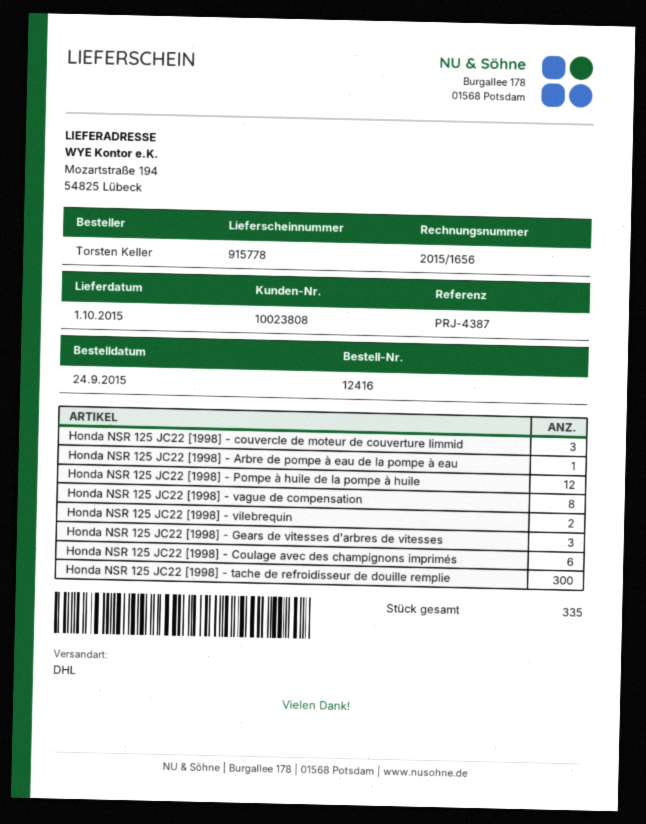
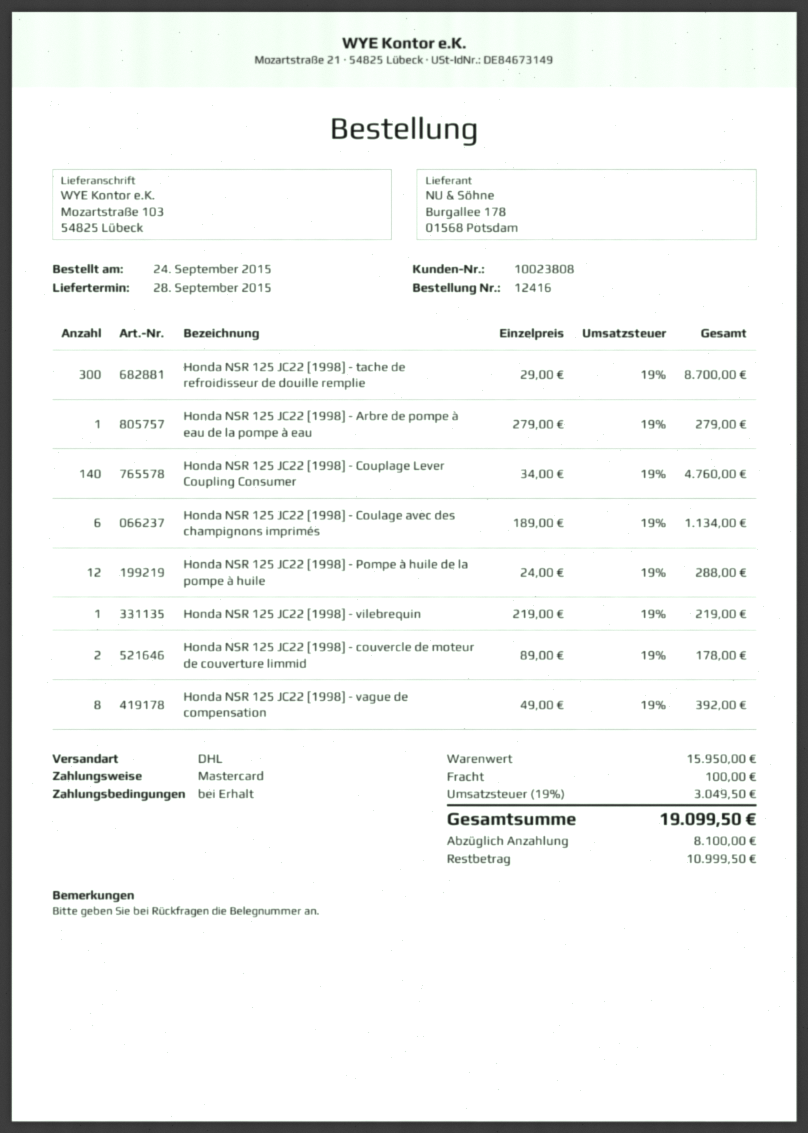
delivery date: 2015-10-01 -> 2015-09-28
ship to: Mozartstraße 194, 54825 Lübeck -> Mozartstraße 103, 54825 Lübeck
Honda NSR 125 JC22 [1998] - couvercle de moteur de couverture limmid: 3 -> 2
Honda NSR 125 JC22 [1998] - vilebrequin: 2 -> 1
Honda NSR 125 JC22 [1998] - Gears de vitesses d'arbres de vitesses: 3 -> none
Honda NSR 125 JC22 [1998] - Couplage Lever Coupling Consumer: none -> 140

